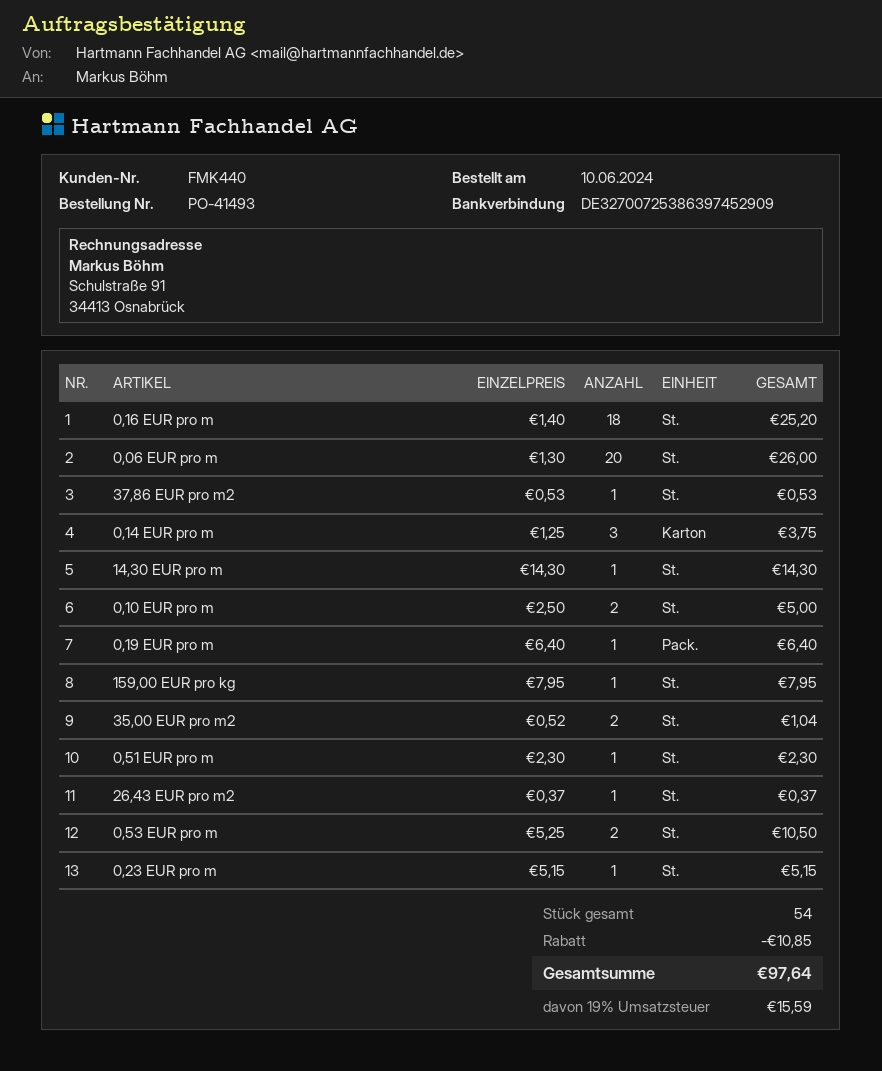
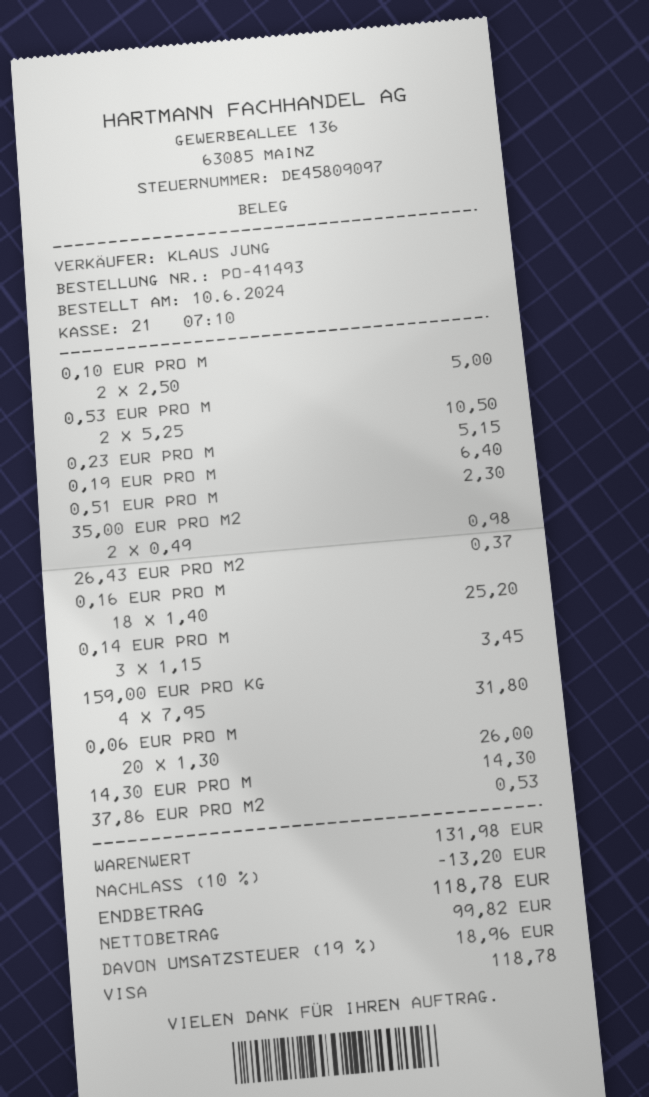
0,14 EUR pro m: 3 x 1.25 = 3.75 -> 3 x 1.15 = 3.45
159,00 EUR pro kg: 1 x 7.95 = 7.95 -> 4 x 7.95 = 31.80
35,00 EUR pro m2: 2 x 0.52 = 1.04 -> 2 x 0.49 = 0.98
discount: 10.85 -> 13.20
tax: 19% = 15.59 -> 19% = 18.96
total: 97.64 -> 118.78

